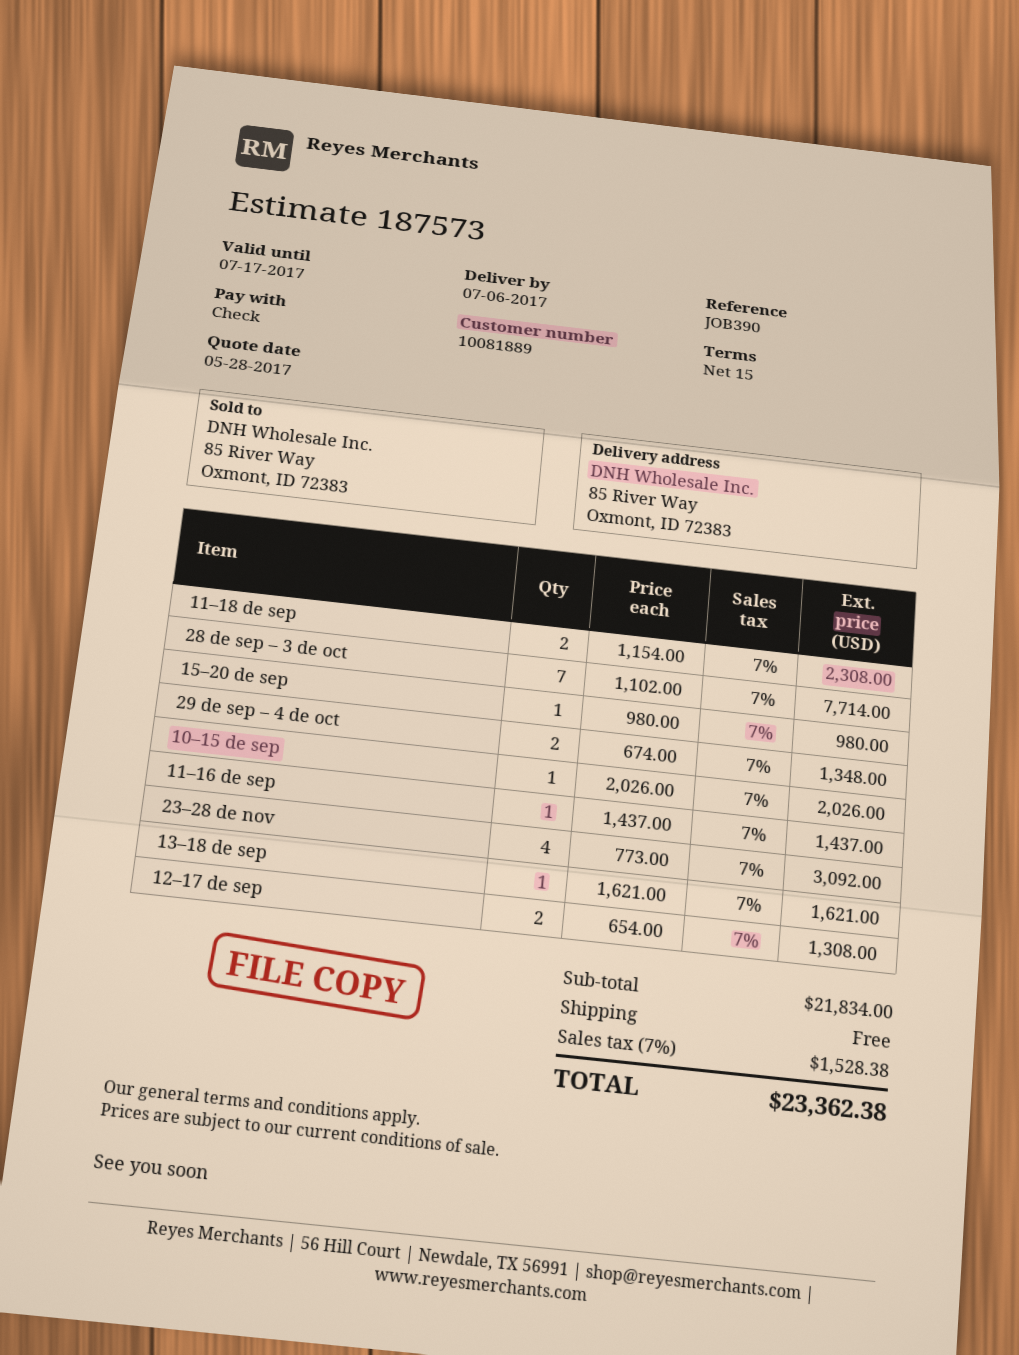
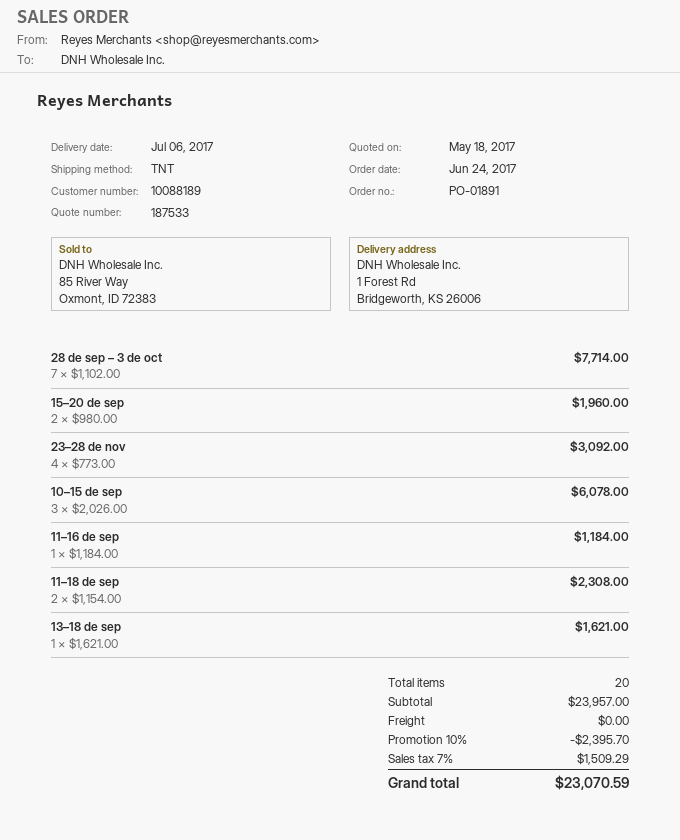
quote number: 187573 -> 187533
quote date: 2017-05-28 -> 2017-05-18
customer number: 10081889 -> 10088189
ship to: 85 River Way, Oxmont, ID 72383 -> 1 Forest Rd, Bridgeworth, KS 26006
15–20 de sep: 1 x 980.00 = 980.00 -> 2 x 980.00 = 1960.00
29 de sep – 4 de oct: 2 x 674.00 = 1348.00 -> none
10–15 de sep: 1 x 2026.00 = 2026.00 -> 3 x 2026.00 = 6078.00
11–16 de sep: 1 x 1437.00 = 1437.00 -> 1 x 1184.00 = 1184.00
12–17 de sep: 2 x 654.00 = 1308.00 -> none
subtotal: 21834.00 -> 23957.00
discount: none -> 10% = 2395.70
tax: 7% = 1528.38 -> 7% = 1509.29
total: 23362.38 -> 23070.59

